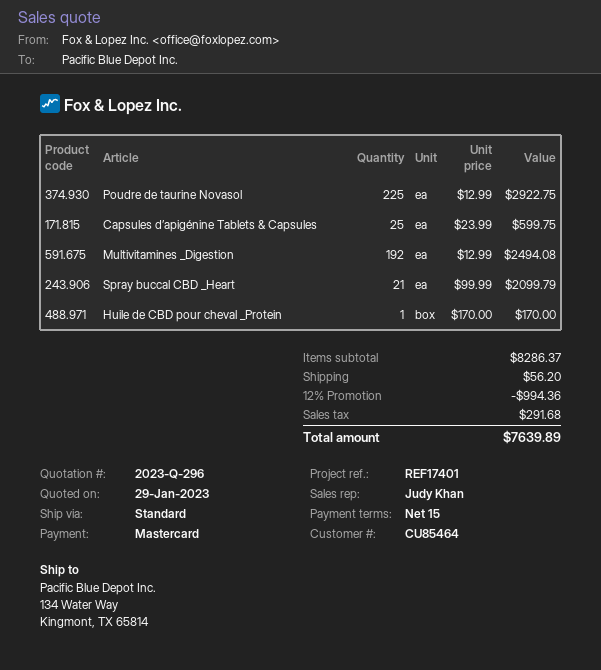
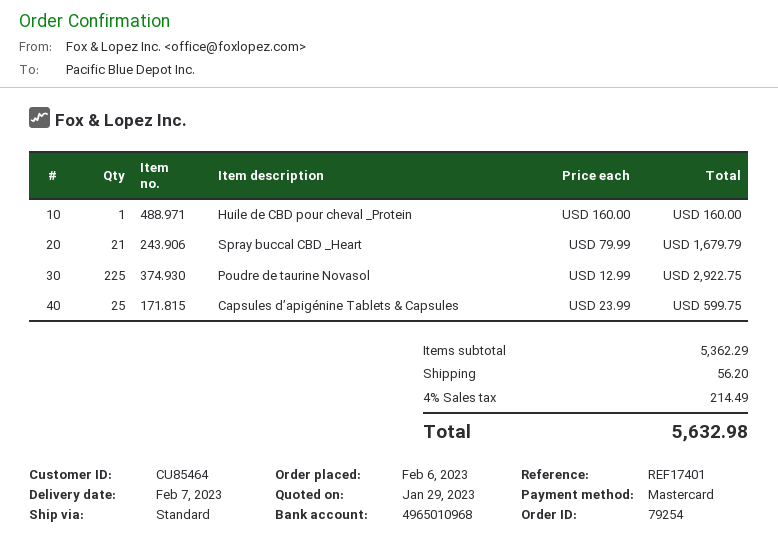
Multivitamines _Digestion: 192 x 12.99 = 2494.08 -> none
Spray buccal CBD _Heart: 21 x 99.99 = 2099.79 -> 21 x 79.99 = 1679.79
Huile de CBD pour cheval _Protein: 1 x 170.00 = 170.00 -> 1 x 160.00 = 160.00
subtotal: 8286.37 -> 5362.29
discount: 12% = 994.36 -> none
tax: 291.68 -> 214.49
total: 7639.89 -> 5632.98

